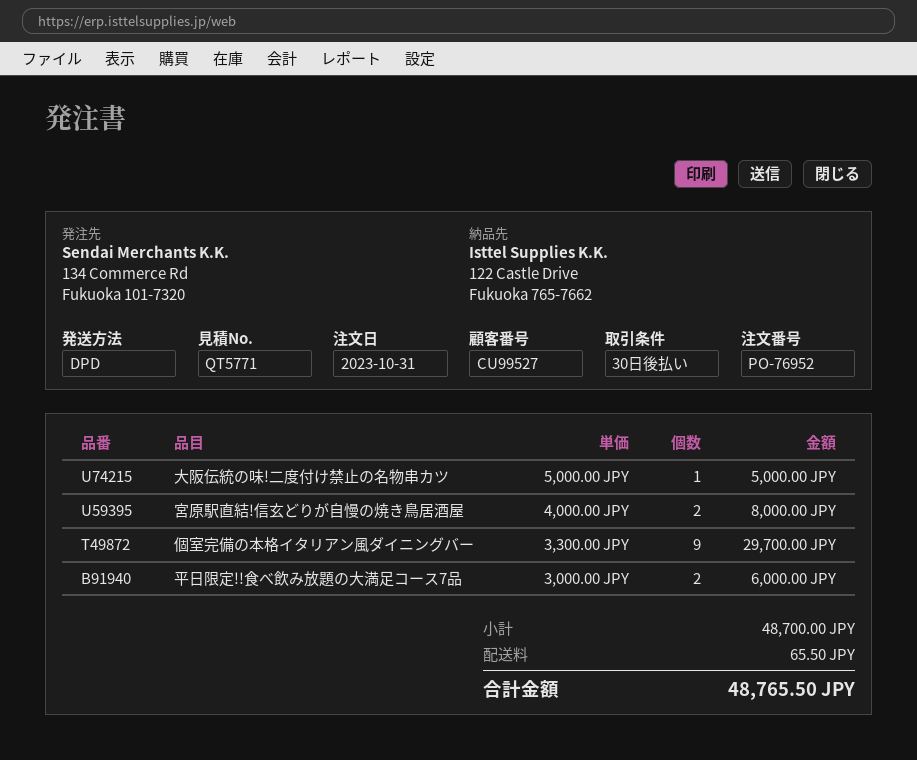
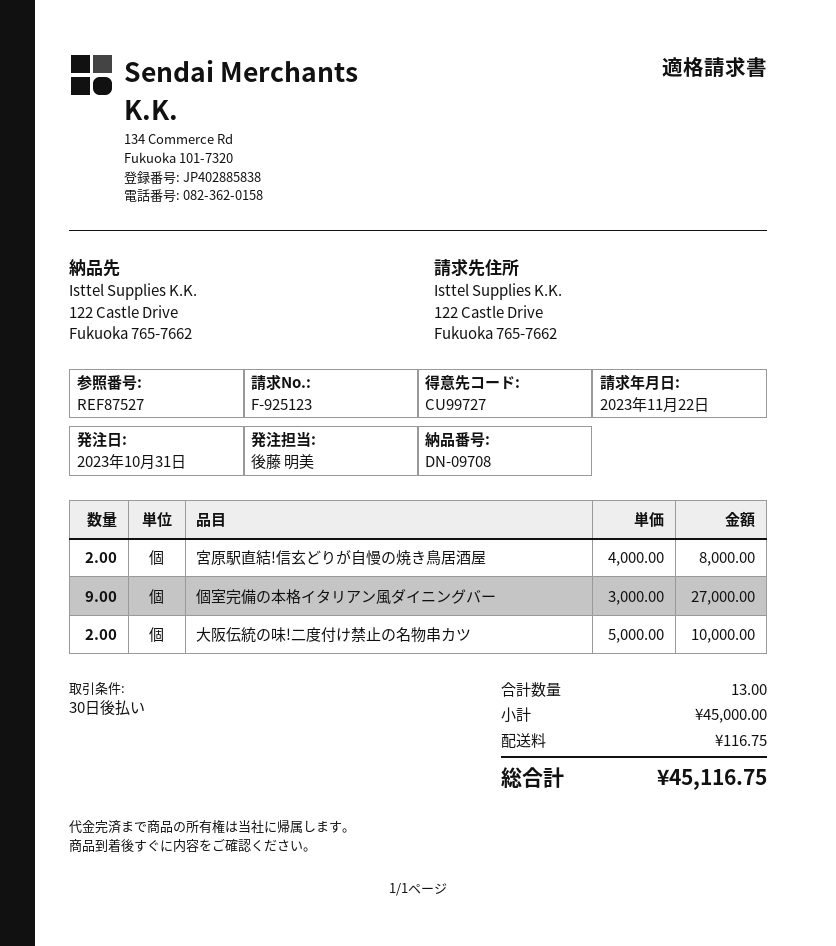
customer number: CU99527 -> CU99727
大阪伝統の味!二度付け禁止の名物串カツ: 1 x 5000.00 = 5000.00 -> 2 x 5000.00 = 10000.00
個室完備の本格イタリアン風ダイニングバー: 9 x 3300.00 = 29700.00 -> 9 x 3000.00 = 27000.00
平日限定!!食べ飲み放題の大満足コース7品: 2 x 3000.00 = 6000.00 -> none
subtotal: 48700.00 -> 45000.00
shipping: 65.50 -> 116.75
total: 48765.50 -> 45116.75

